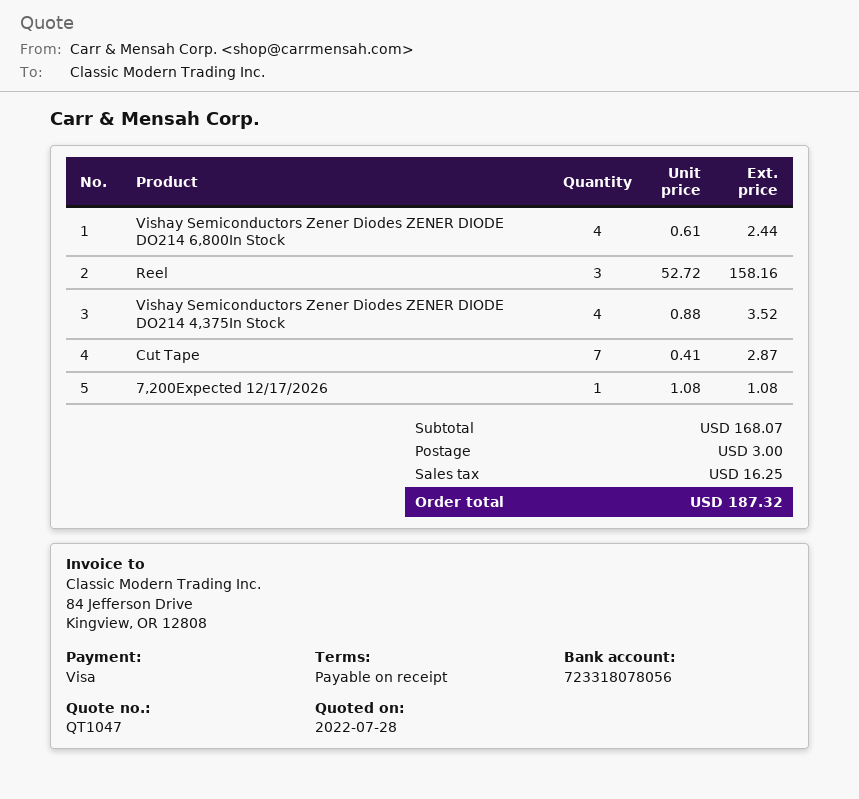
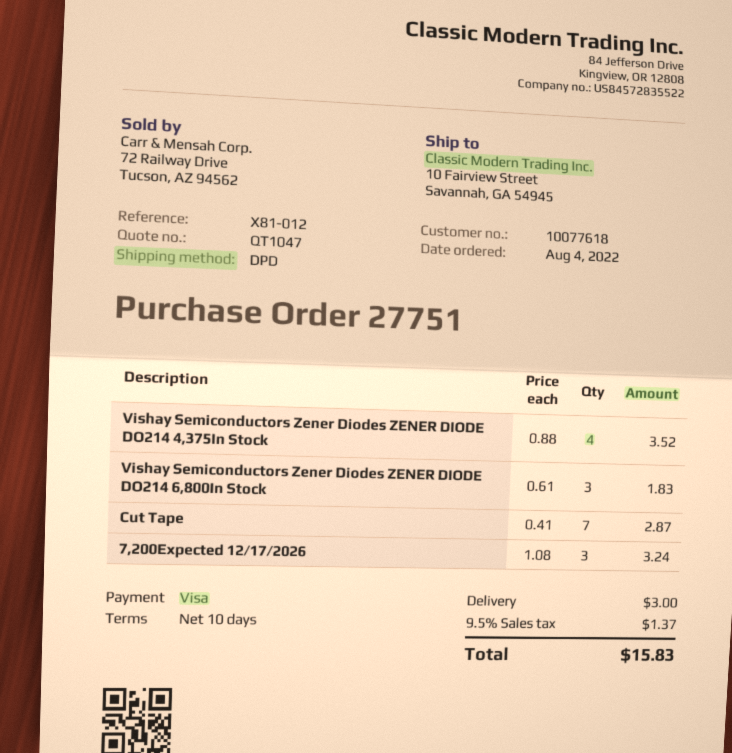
payment terms: on receipt -> 10 days
Vishay Semiconductors Zener Diodes ZENER DIODE DO214 6,800In Stock: 4 x 0.61 = 2.44 -> 3 x 0.61 = 1.83
Reel: 3 x 52.72 = 158.16 -> none
7,200Expected 12/17/2026: 1 x 1.08 = 1.08 -> 3 x 1.08 = 3.24
tax: 16.25 -> 1.37
total: 187.32 -> 15.83

